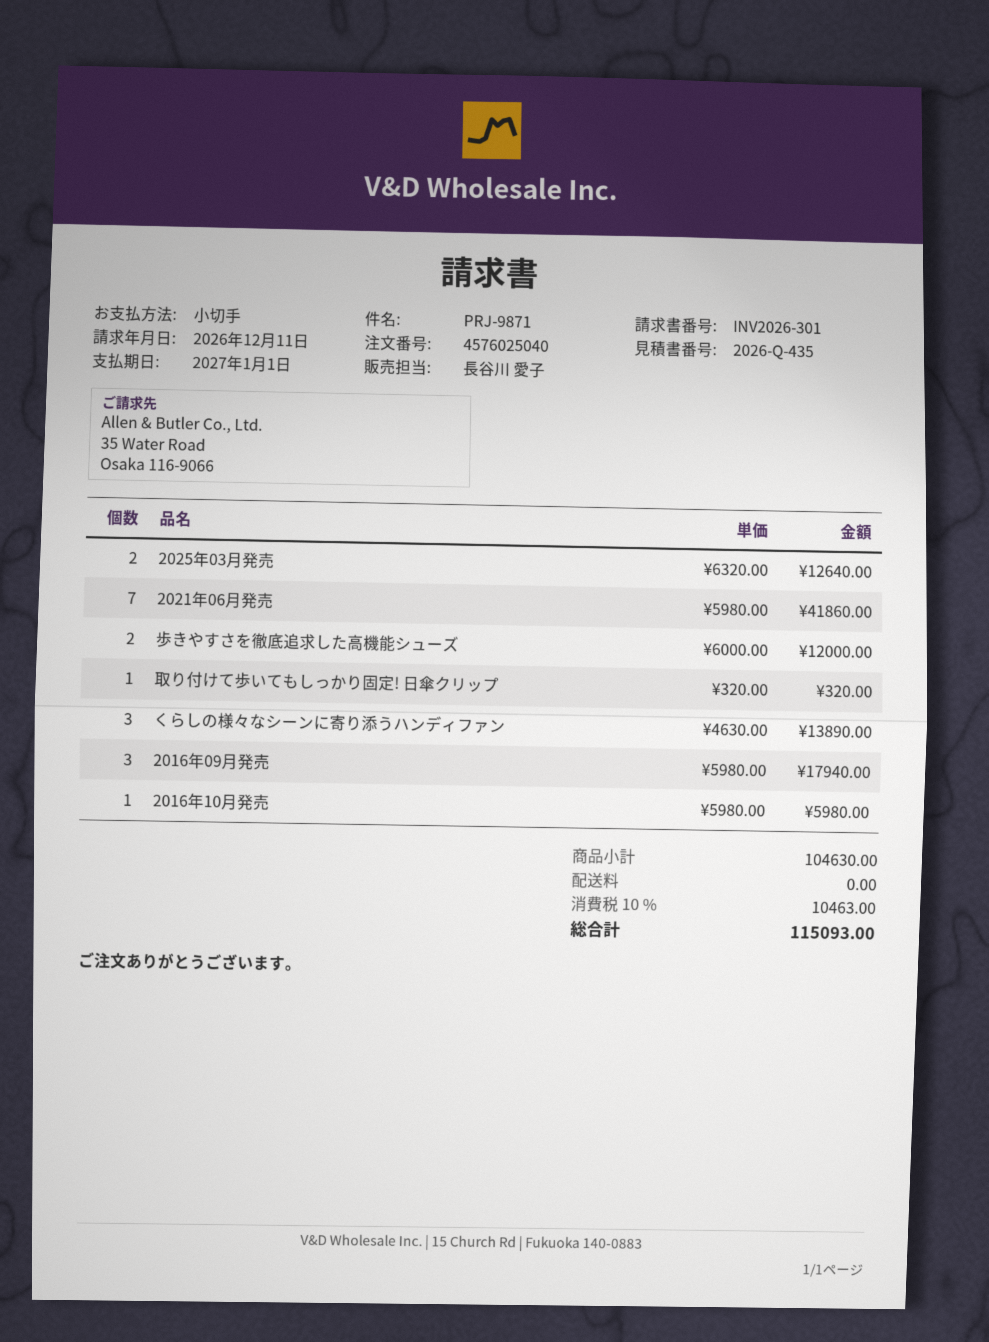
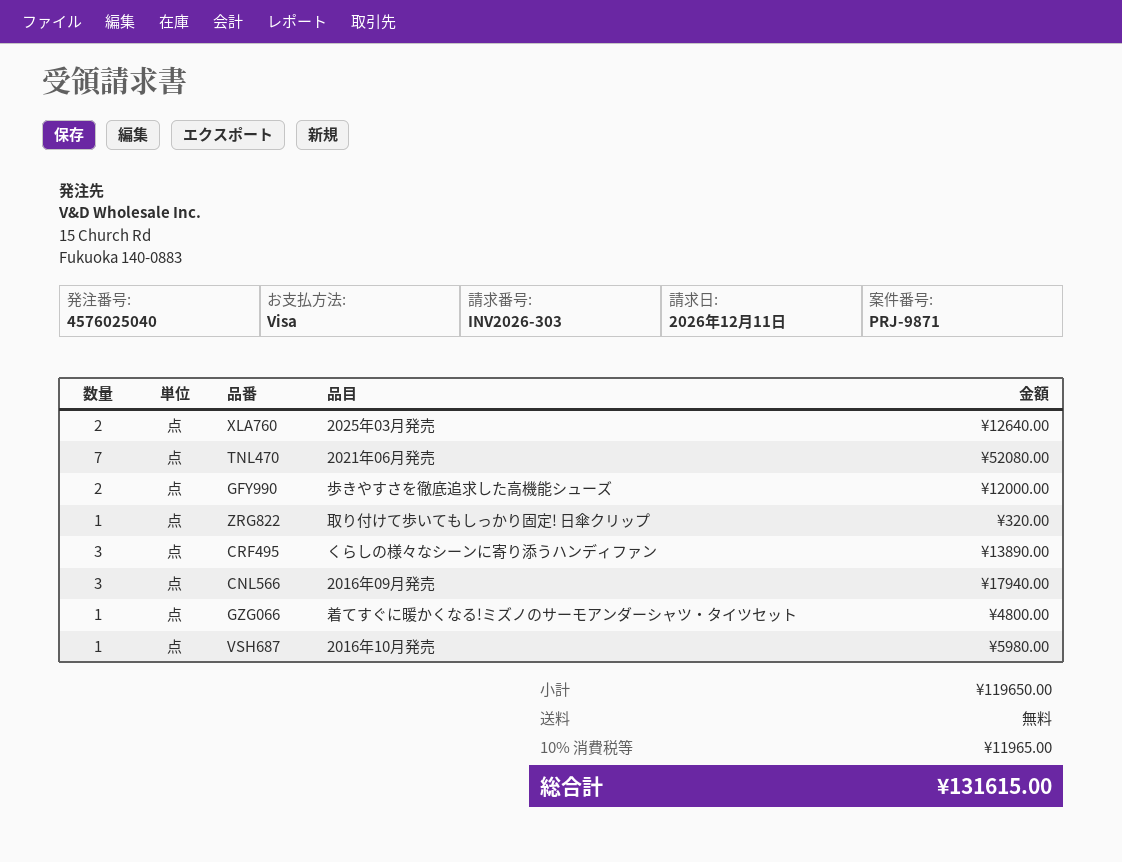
invoice number: INV2026-301 -> INV2026-303
payment method: cheque -> Visa
2021年06月発売: 7 for 41860.00 -> 7 for 52080.00
着てすぐに暖かくなる!ミズノのサーモアンダーシャツ・タイツセット: none -> 1 for 4800.00
subtotal: 104630.00 -> 119650.00
tax: 10% = 10463.00 -> 10% = 11965.00
total: 115093.00 -> 131615.00

